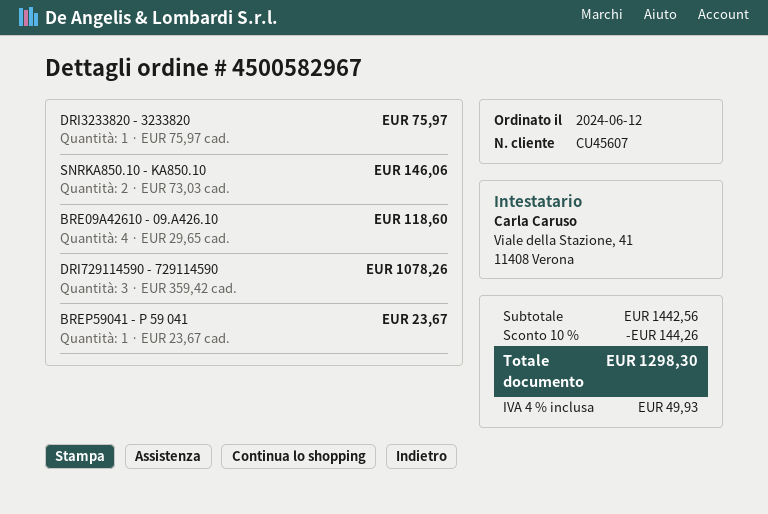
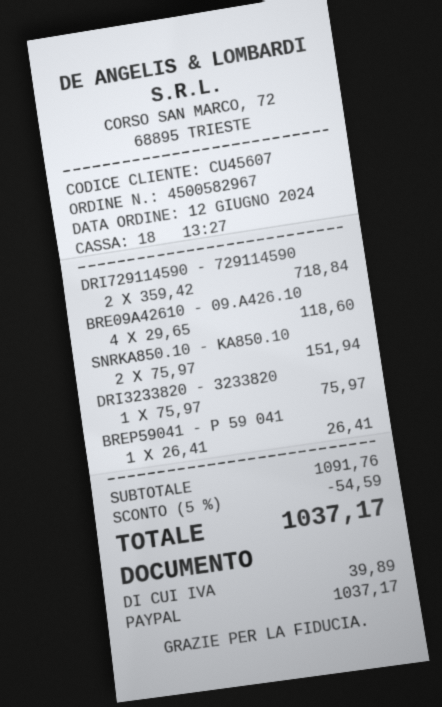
SNRKA850.10 - KA850.10: 2 x 73.03 = 146.06 -> 2 x 75.97 = 151.94
DRI729114590 - 729114590: 3 x 359.42 = 1078.26 -> 2 x 359.42 = 718.84
BREP59041 - P 59 041: 1 x 23.67 = 23.67 -> 1 x 26.41 = 26.41
subtotal: 1442.56 -> 1091.76
discount: 10% = 144.26 -> 5% = 54.59
tax: 49.93 -> 39.89
total: 1298.30 -> 1037.17

